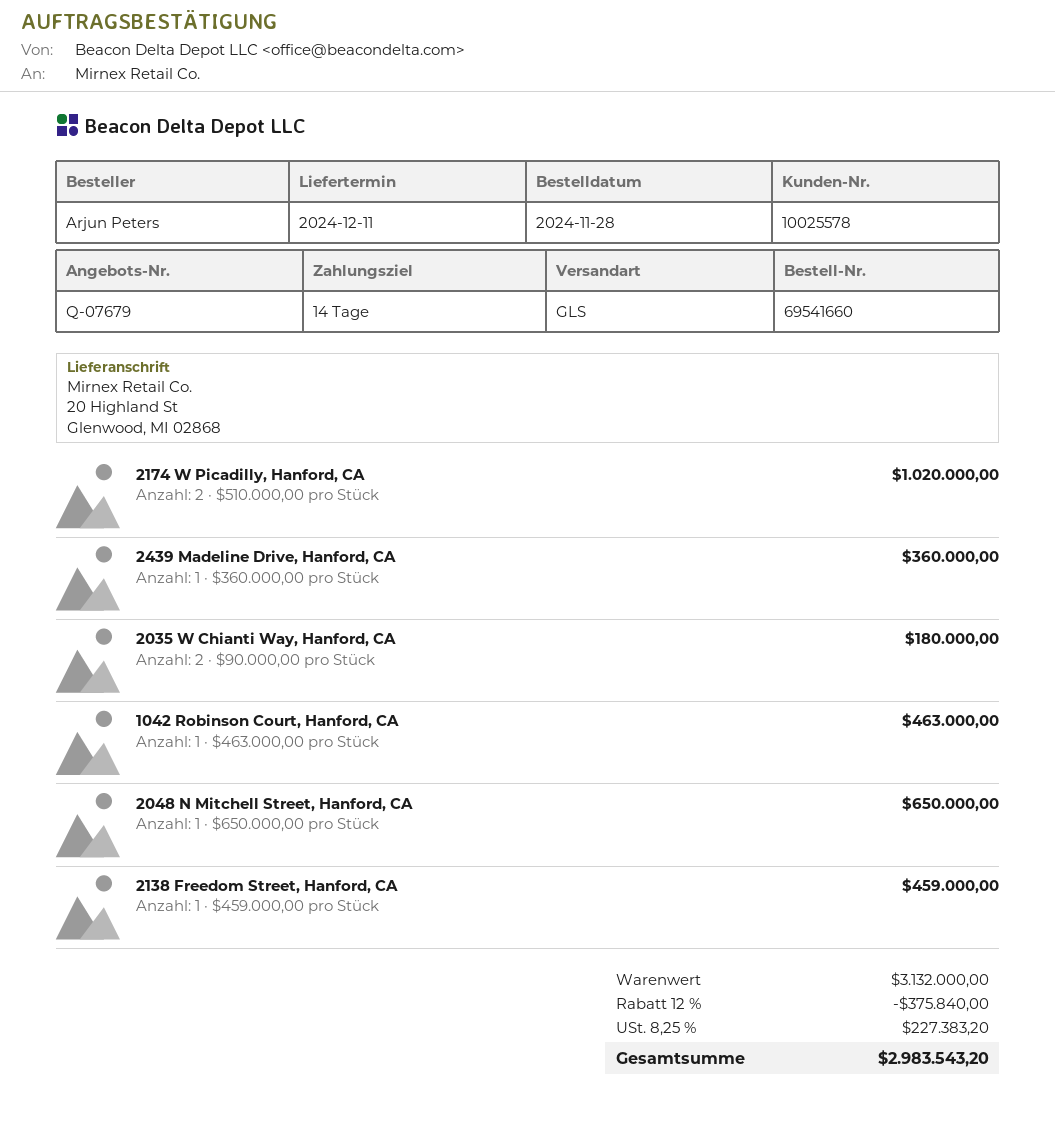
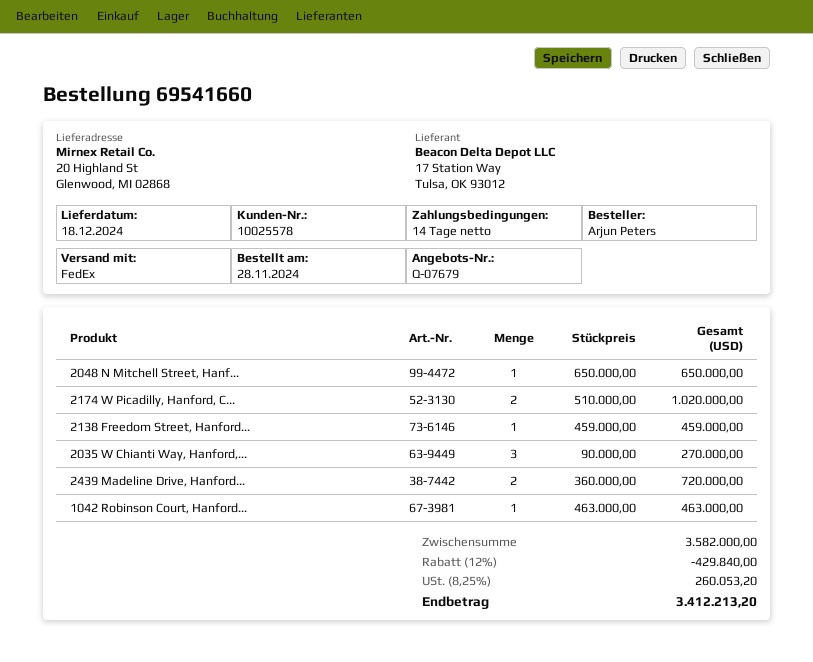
delivery date: 2024-12-11 -> 2024-12-18
shipping method: GLS -> FedEx
2439 Madeline Drive, Hanford, CA: 1 x 360000.00 = 360000.00 -> 2 x 360000.00 = 720000.00
2035 W Chianti Way, Hanford, CA: 2 x 90000.00 = 180000.00 -> 3 x 90000.00 = 270000.00
subtotal: 3132000.00 -> 3582000.00
discount: 12% = 375840.00 -> 12% = 429840.00
tax: 8.25% = 227383.20 -> 8.25% = 260053.20
total: 2983543.20 -> 3412213.20

